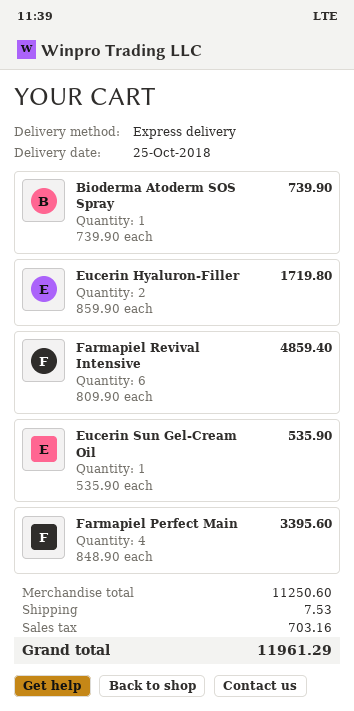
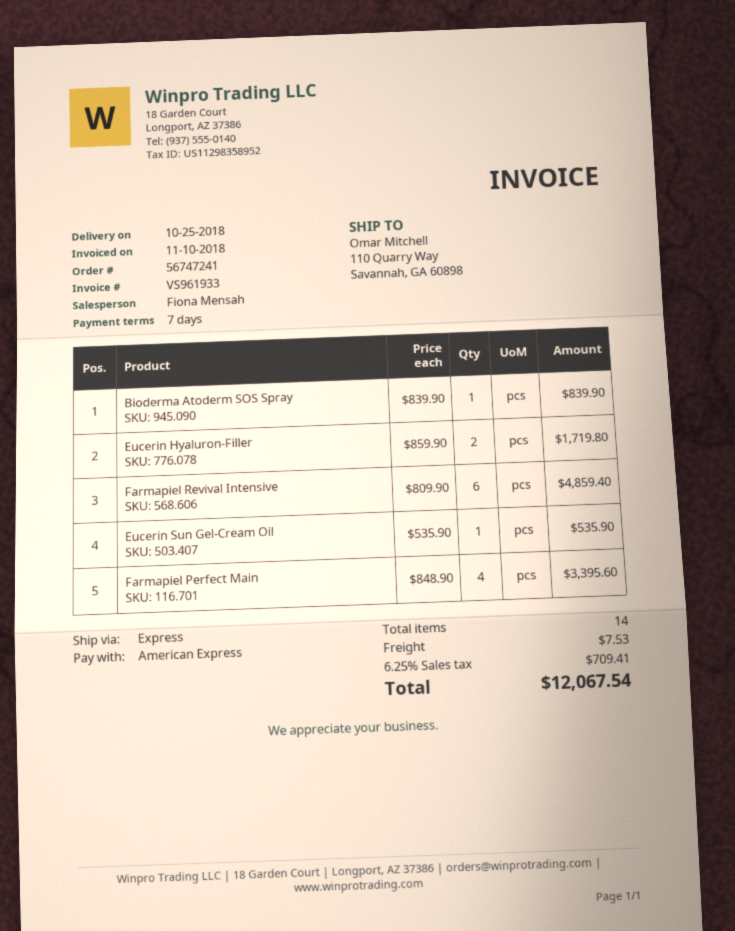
Bioderma Atoderm SOS Spray: 1 x 739.90 = 739.90 -> 1 x 839.90 = 839.90
tax: 703.16 -> 709.41
total: 11961.29 -> 12067.54

